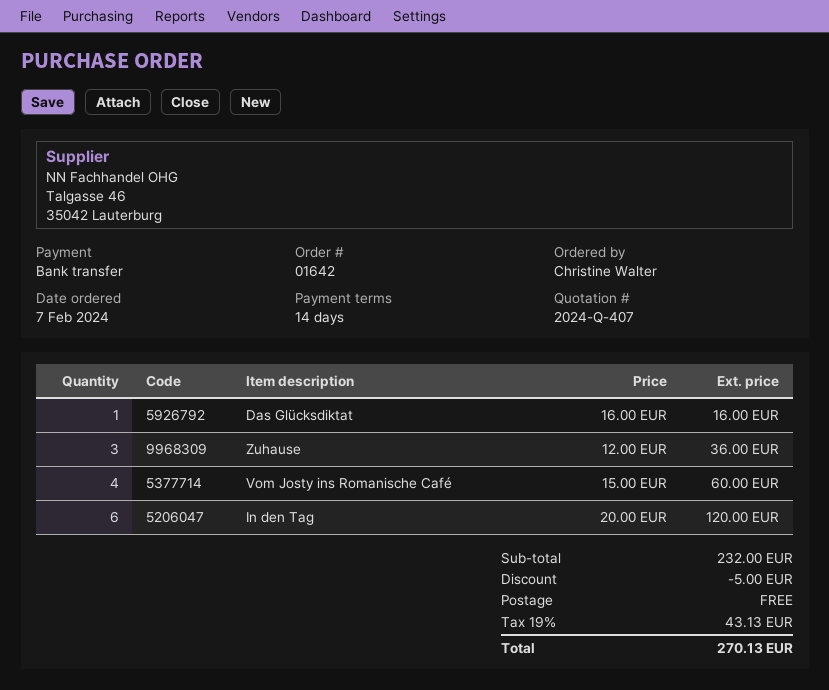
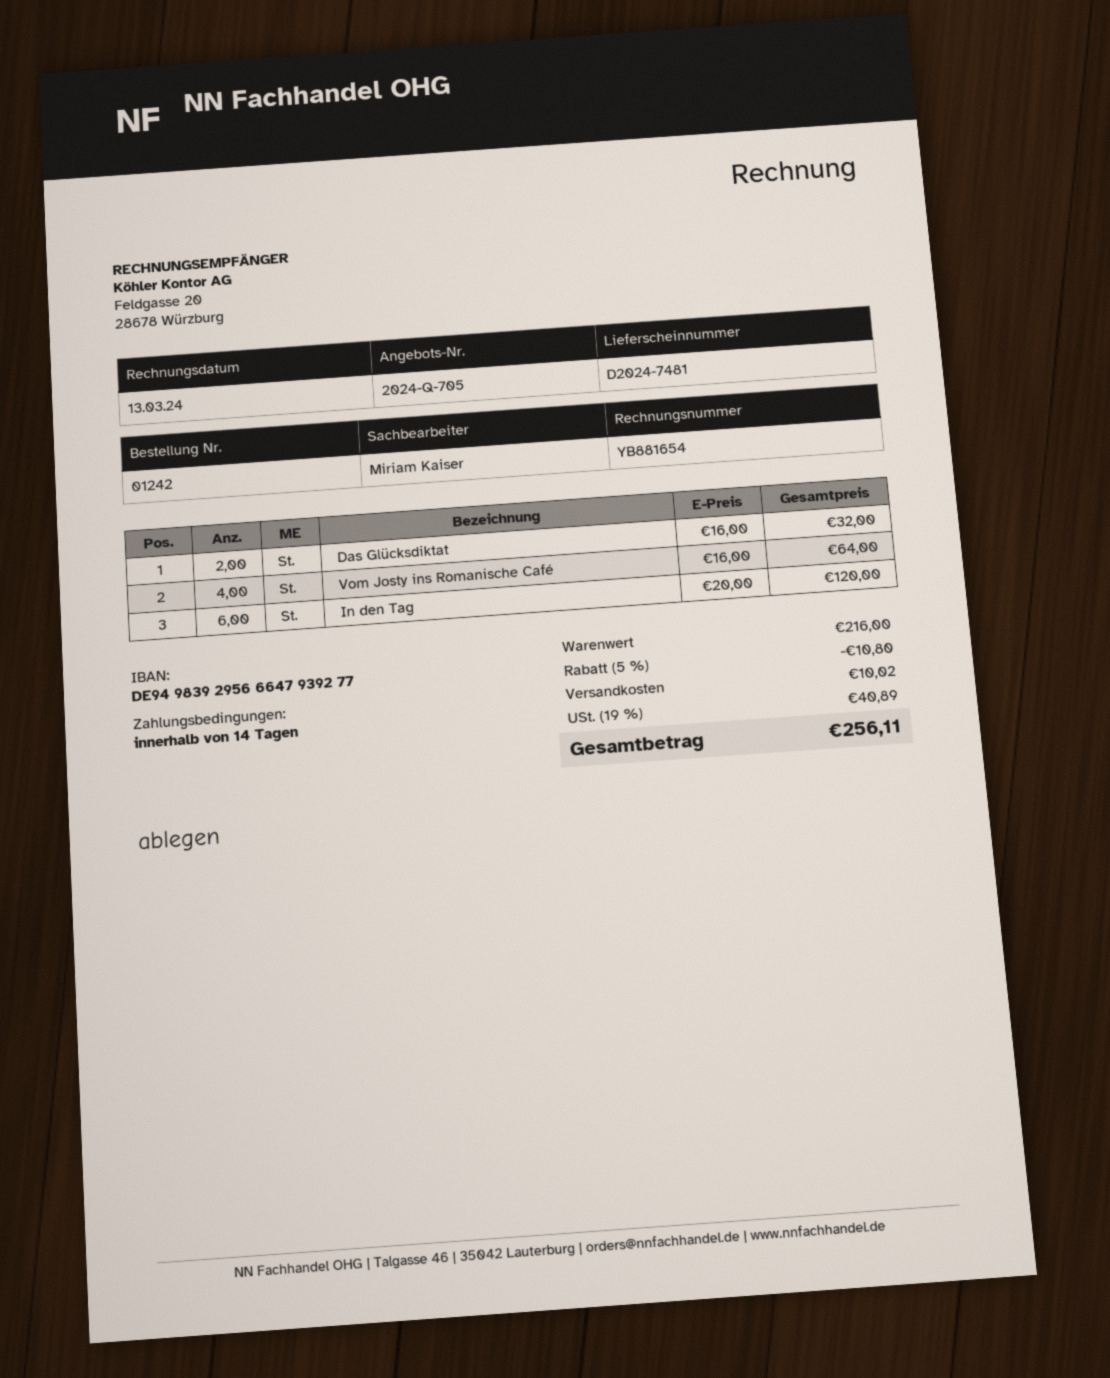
quote number: 2024-Q-407 -> 2024-Q-705
order number: 01642 -> 01242
Das Glücksdiktat: 1 x 16.00 = 16.00 -> 2 x 16.00 = 32.00
Zuhause: 3 x 12.00 = 36.00 -> none
Vom Josty ins Romanische Café: 4 x 15.00 = 60.00 -> 4 x 16.00 = 64.00
subtotal: 232.00 -> 216.00
discount: 5.00 -> 10.80
shipping: 0.00 -> 10.02
tax: 19% = 43.13 -> 19% = 40.89
total: 270.13 -> 256.11

